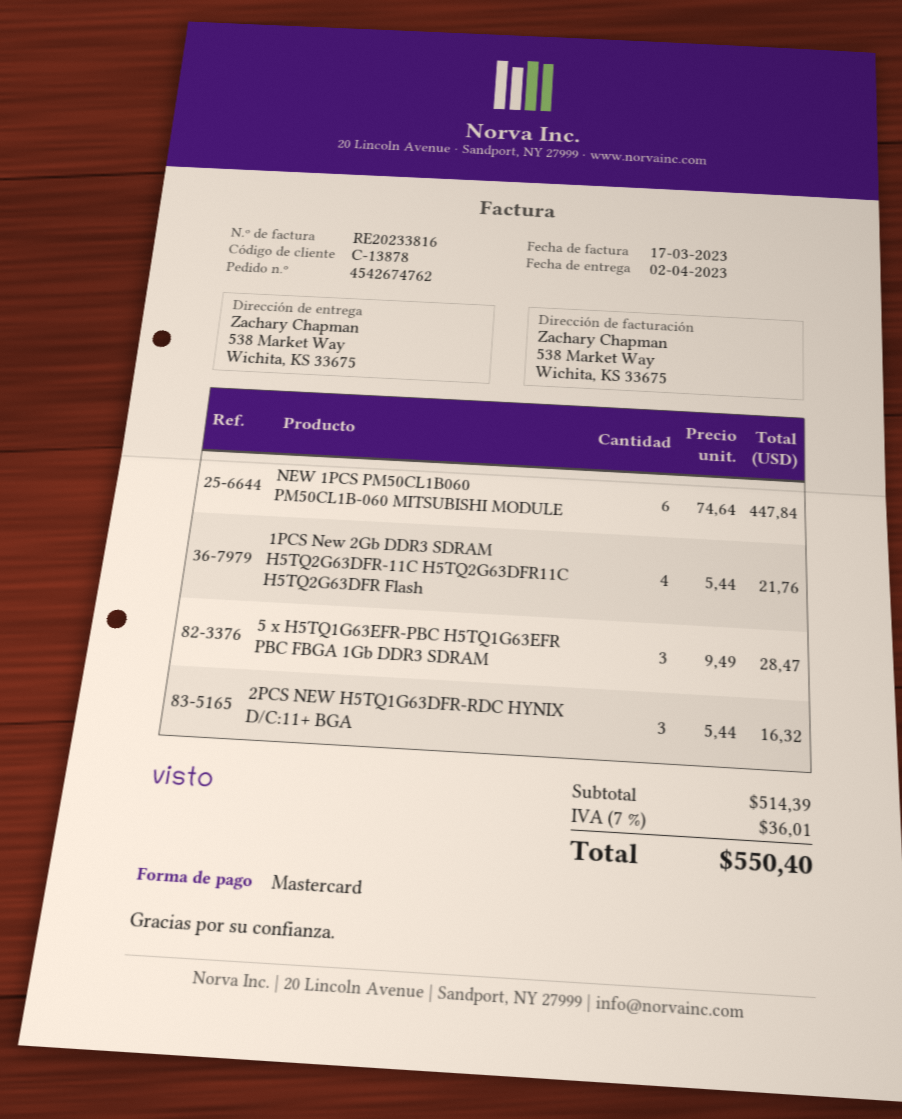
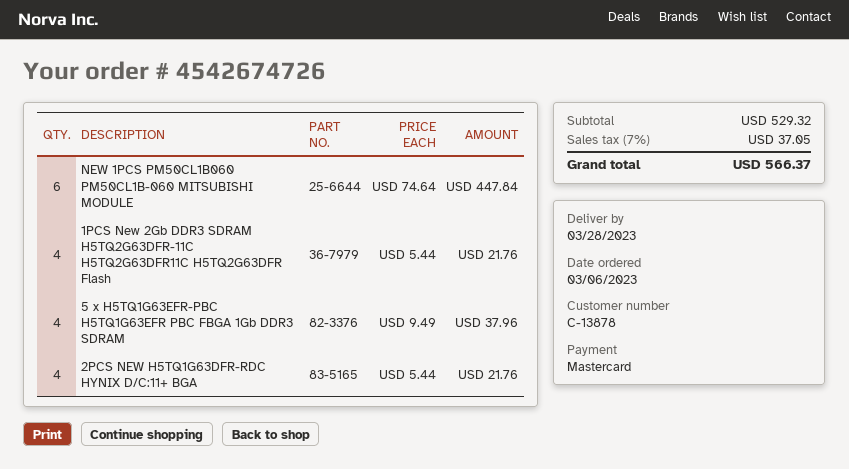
order number: 4542674762 -> 4542674726
delivery date: 2023-04-02 -> 2023-03-28
5 x H5TQ1G63EFR-PBC H5TQ1G63EFR PBC FBGA 1Gb DDR3 SDRAM: 3 x 9.49 = 28.47 -> 4 x 9.49 = 37.96
2PCS NEW H5TQ1G63DFR-RDC HYNIX D/C:11+ BGA: 3 x 5.44 = 16.32 -> 4 x 5.44 = 21.76
subtotal: 514.39 -> 529.32
tax: 7% = 36.01 -> 7% = 37.05
total: 550.40 -> 566.37

